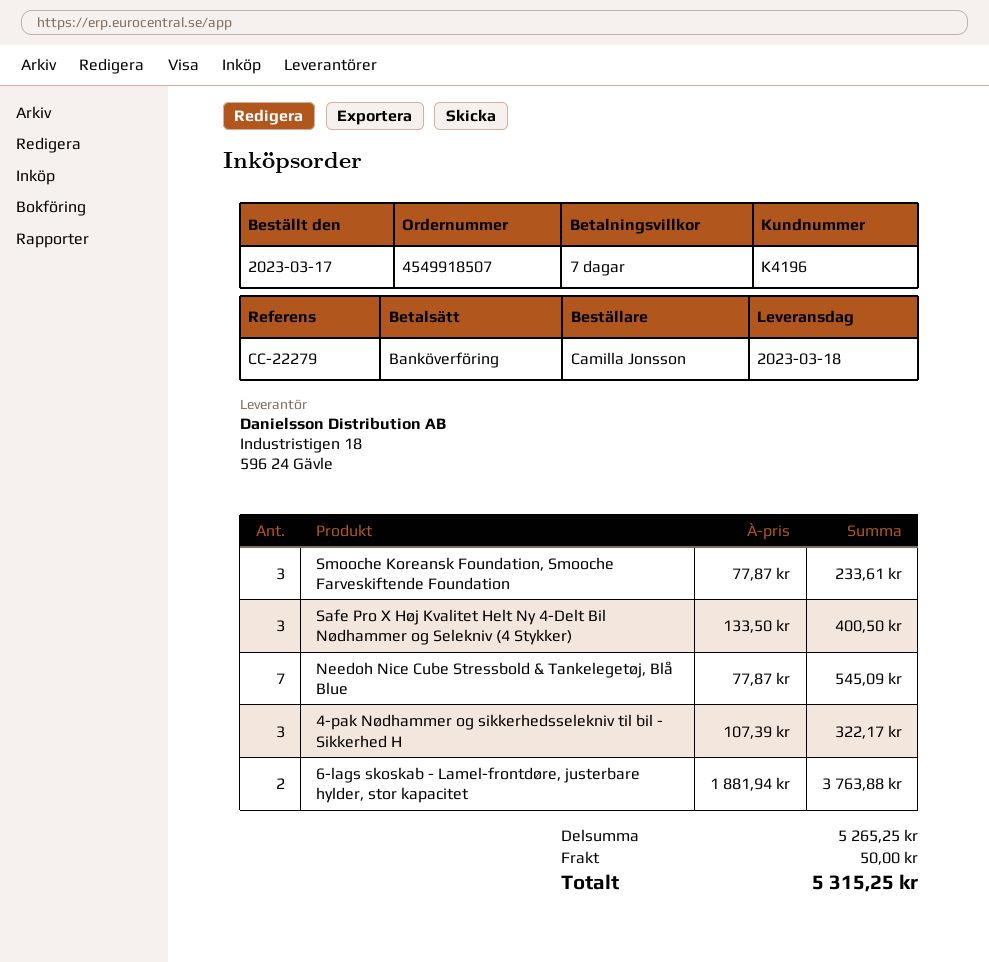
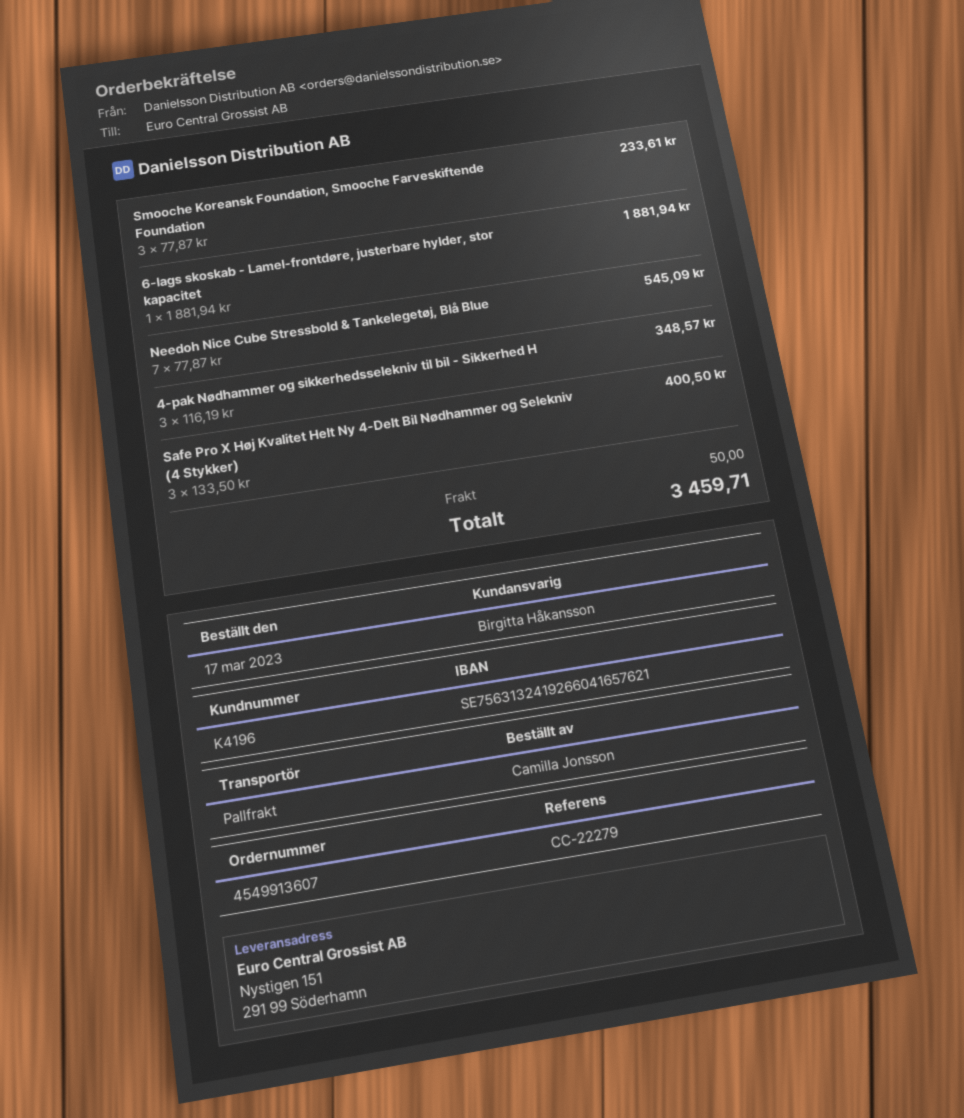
order number: 4549918507 -> 4549913607
4-pak Nødhammer og sikkerhedsselekniv til bil - Sikkerhed H: 3 x 107.39 = 322.17 -> 3 x 116.19 = 348.57
6-lags skoskab - Lamel-frontdøre, justerbare hylder, stor kapacitet: 2 x 1881.94 = 3763.88 -> 1 x 1881.94 = 1881.94
total: 5315.25 -> 3459.71

